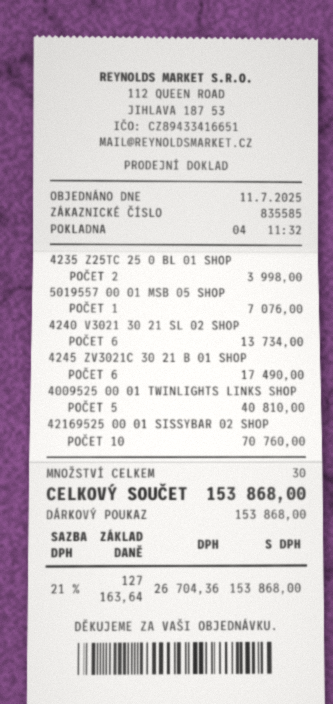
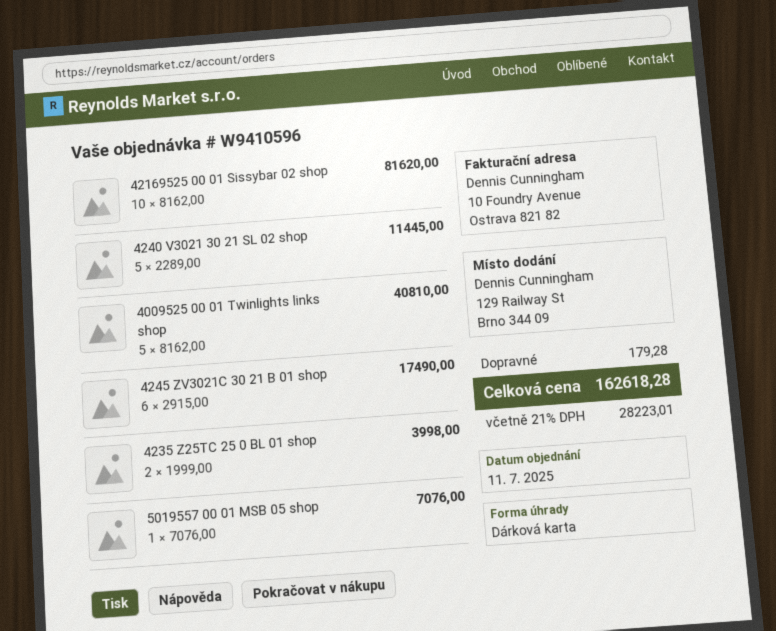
4240 V3021 30 21 SL 02 SHOP: 6 for 13734.00 -> 5 for 11445.00
42169525 00 01 SISSYBAR 02 SHOP: 10 for 70760.00 -> 10 for 81620.00
shipping: none -> 179.28
tax: 21% = 26704.36 -> 21% = 28223.01
total: 153868.00 -> 162618.28

